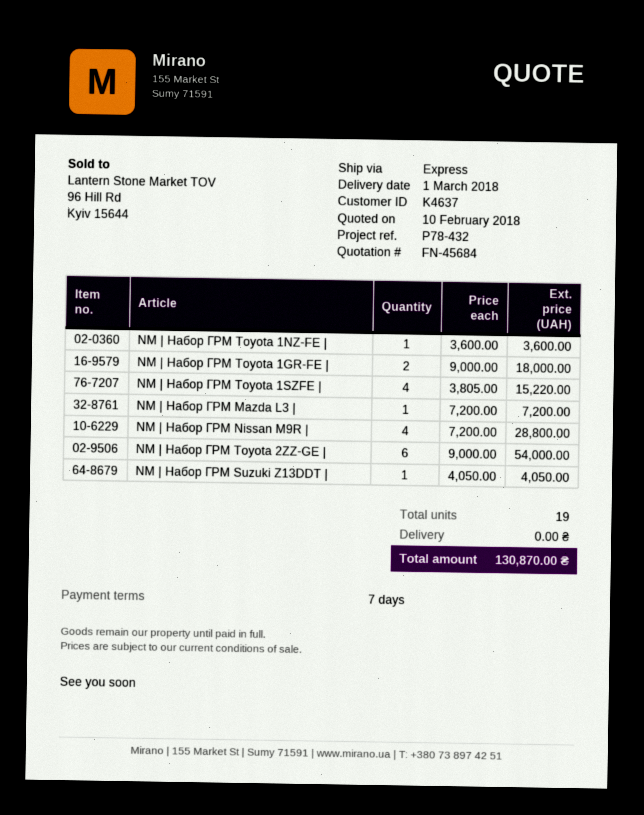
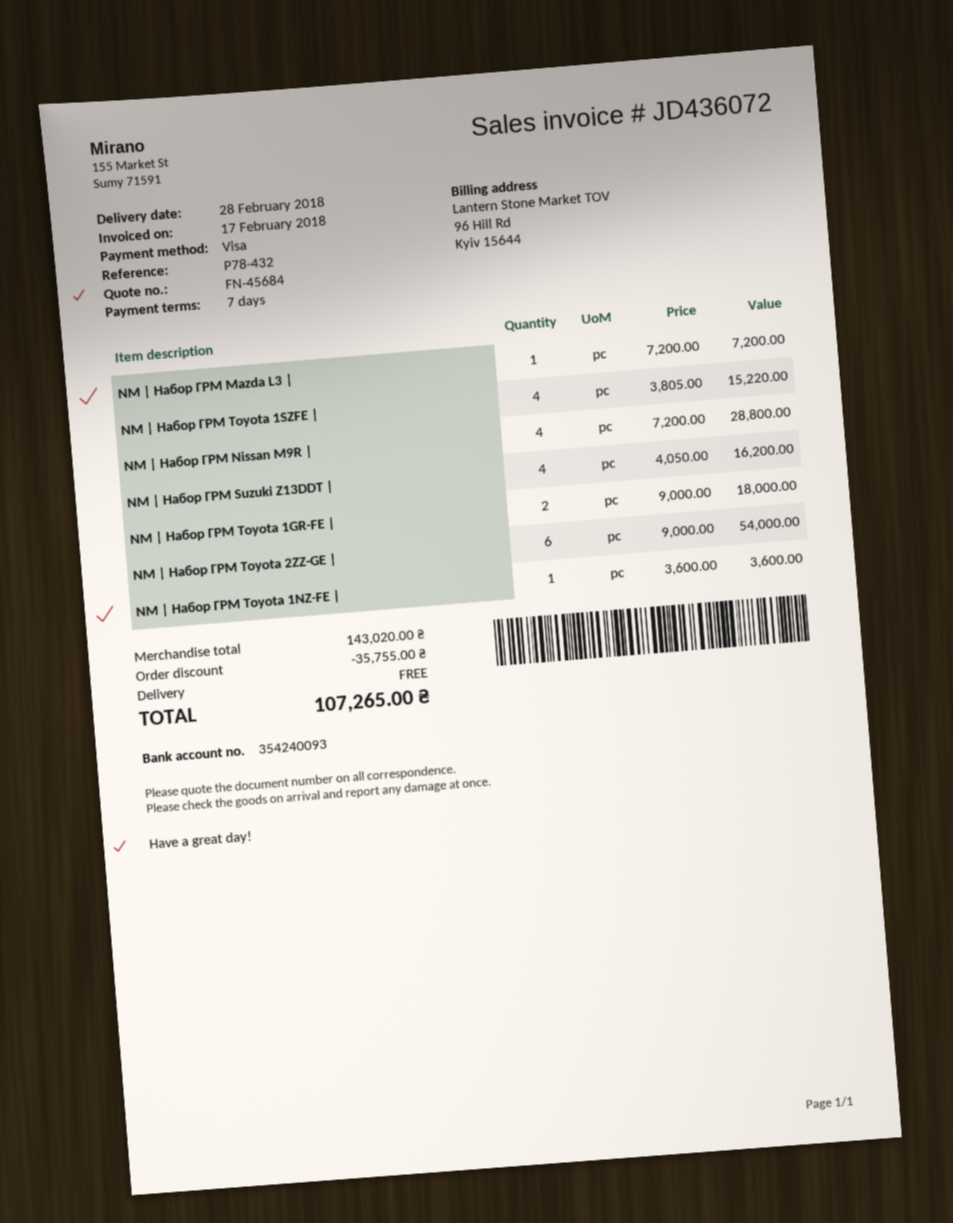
delivery date: 2018-03-01 -> 2018-02-28
NM | Набор ГРМ Suzuki Z13DDT |: 1 x 4050.00 = 4050.00 -> 4 x 4050.00 = 16200.00
discount: none -> 35755.00
total: 130870.00 -> 107265.00

